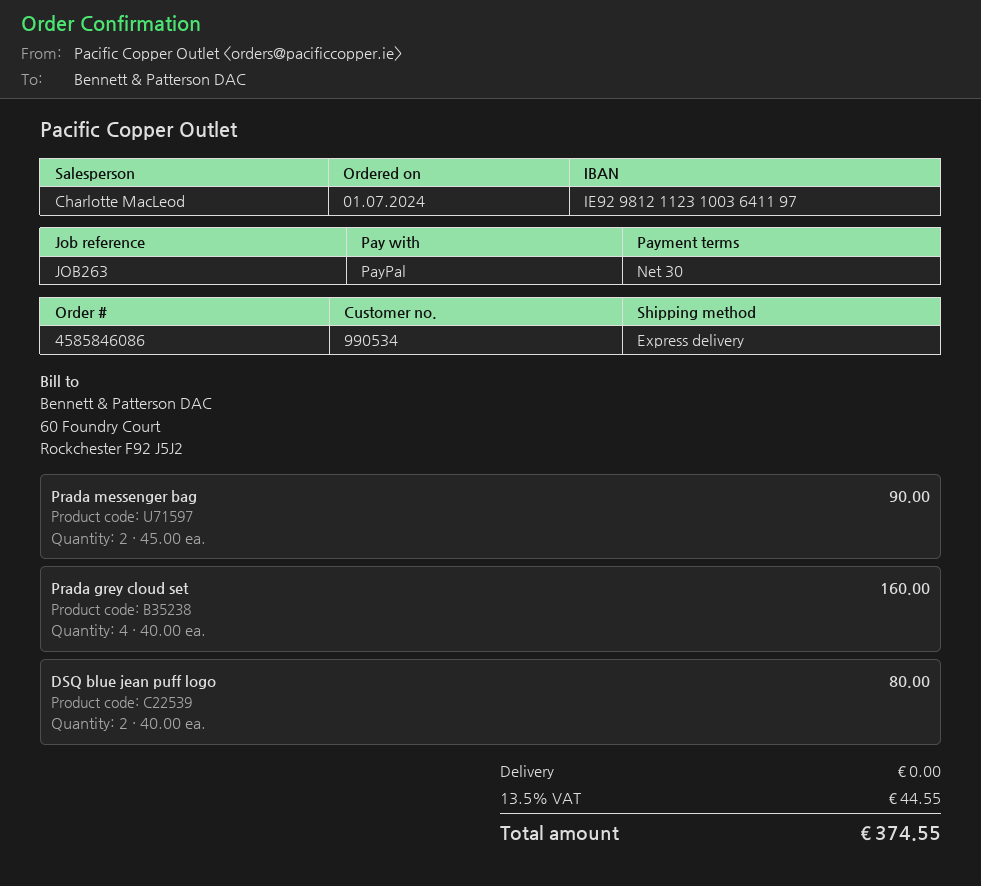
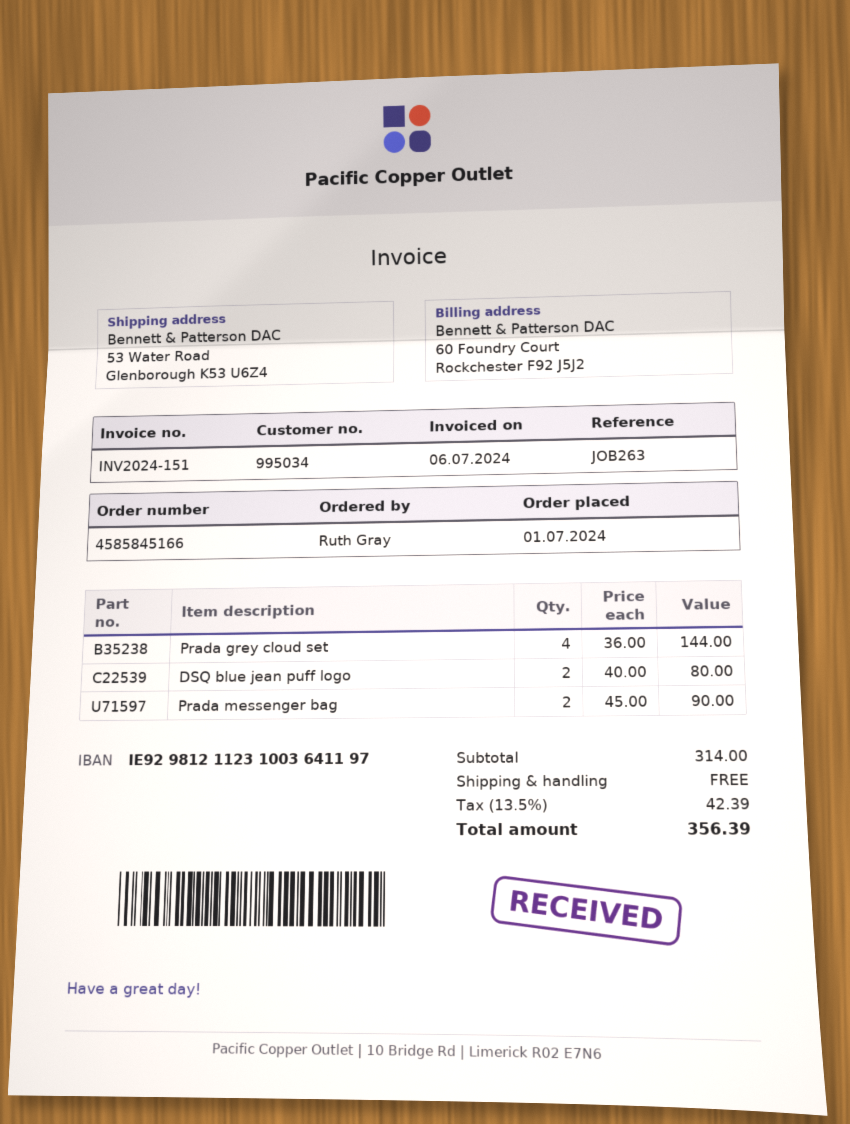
order number: 4585846086 -> 4585845166
customer number: 990534 -> 995034
Prada grey cloud set: 4 x 40.00 = 160.00 -> 4 x 36.00 = 144.00
tax: 13.5% = 44.55 -> 13.5% = 42.39
total: 374.55 -> 356.39

